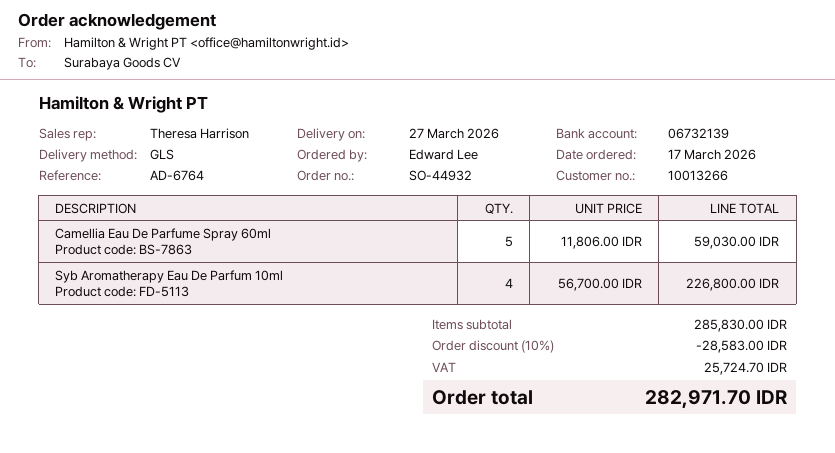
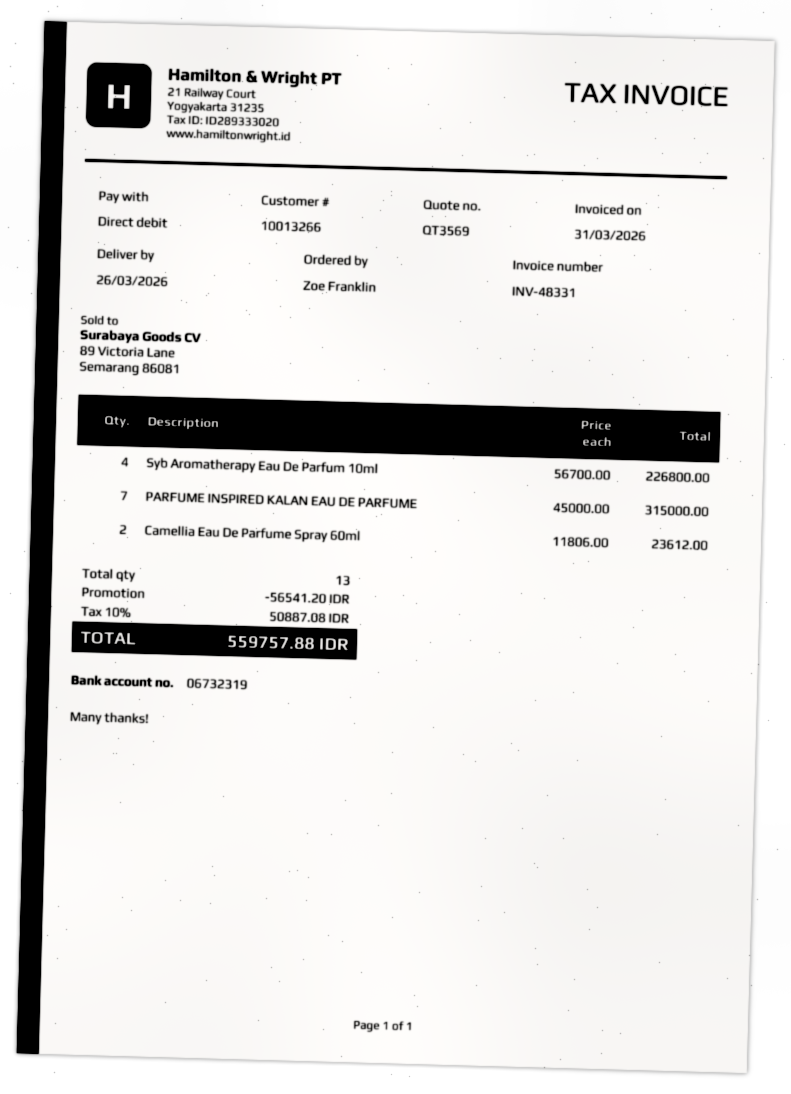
delivery date: 2026-03-27 -> 2026-03-26
ordered by: Edward Lee -> Zoe Franklin
bank account: 06732139 -> 06732319
Camellia Eau De Parfume Spray 60ml: 5 x 11806.00 = 59030.00 -> 2 x 11806.00 = 23612.00
PARFUME INSPIRED KALAN EAU DE PARFUME: none -> 7 x 45000.00 = 315000.00
discount: 28583.00 -> 56541.20
tax: 25724.70 -> 50887.08
total: 282971.70 -> 559757.88

